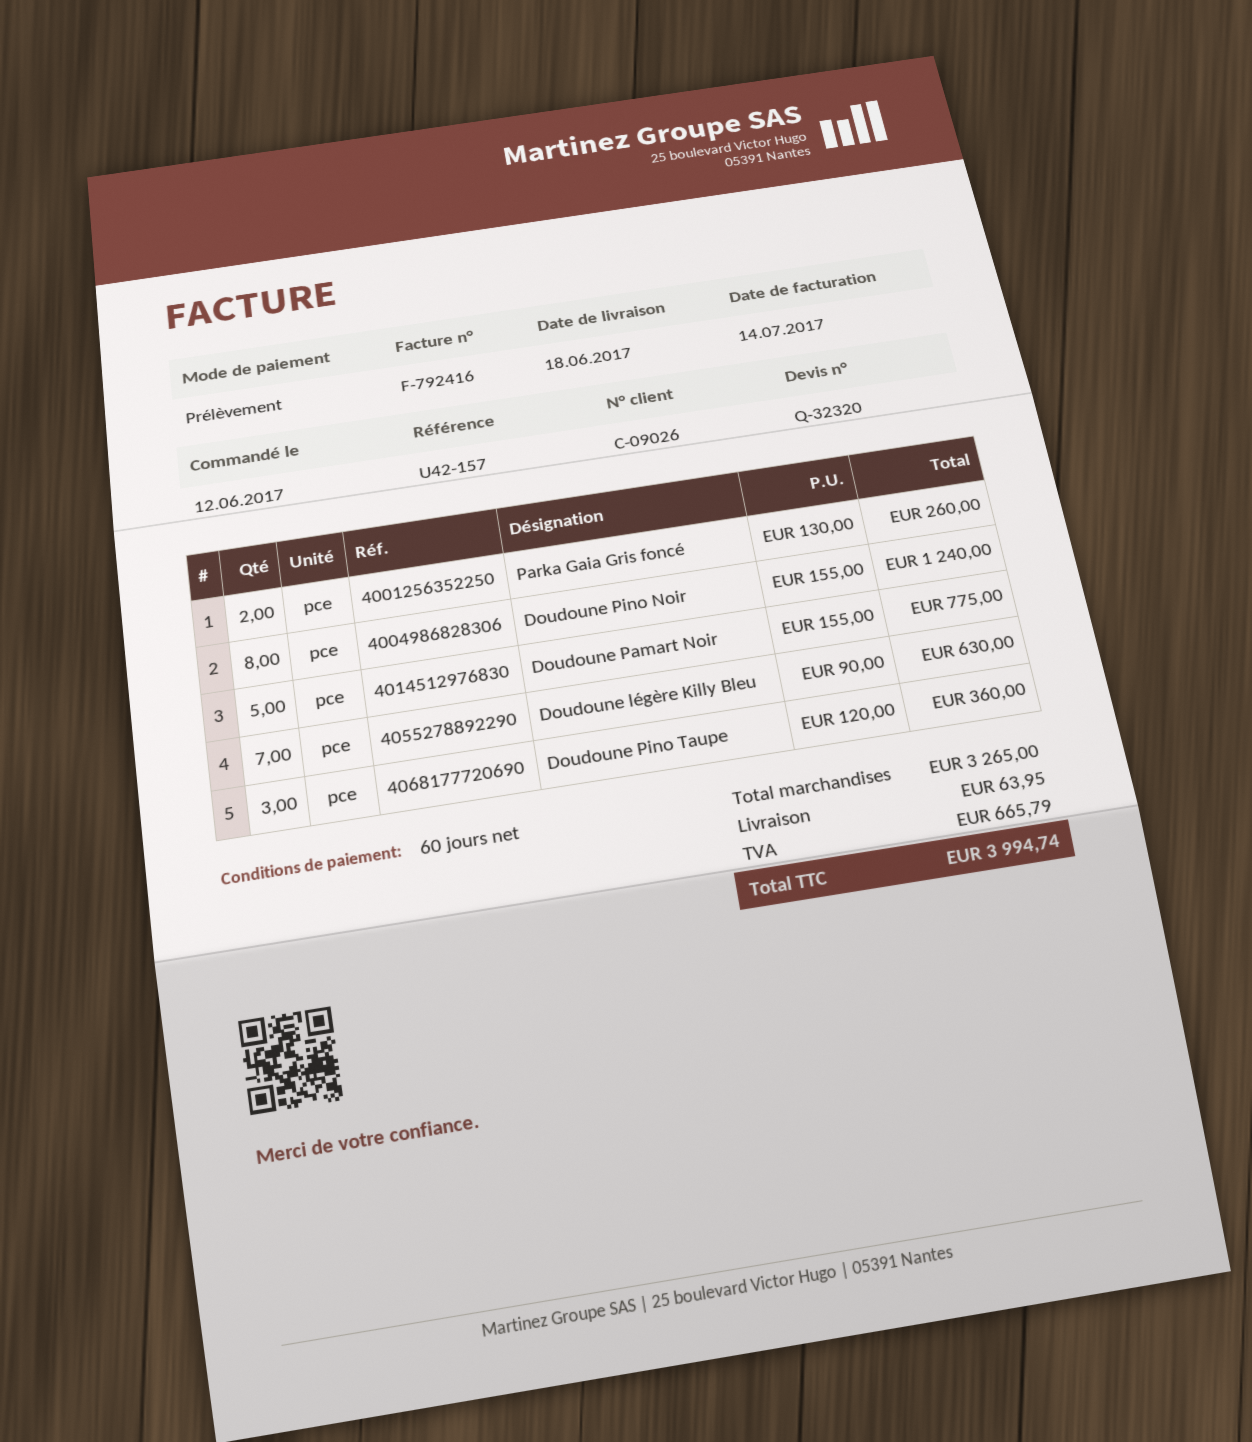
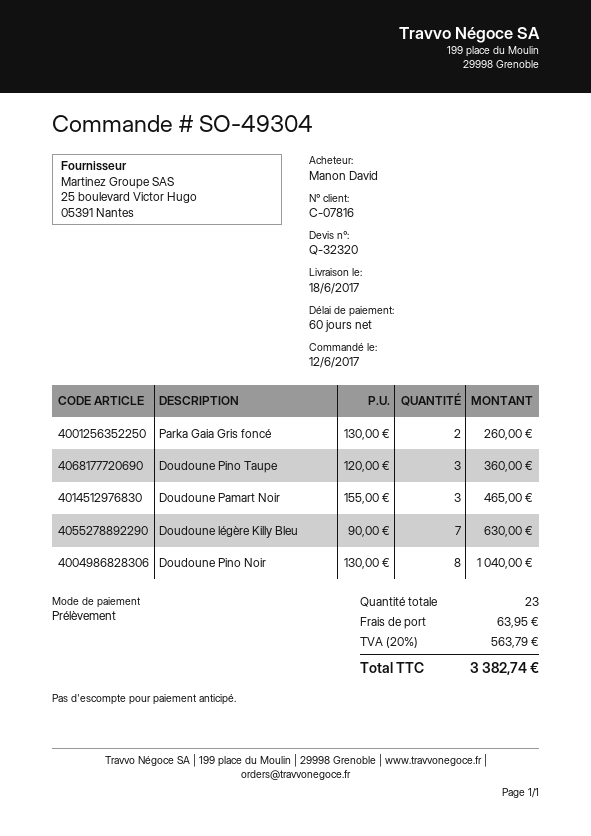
customer number: C-09026 -> C-07816
Doudoune Pino Noir: 8 x 155.00 = 1240.00 -> 8 x 130.00 = 1040.00
Doudoune Pamart Noir: 5 x 155.00 = 775.00 -> 3 x 155.00 = 465.00
tax: 665.79 -> 563.79
total: 3994.74 -> 3382.74

